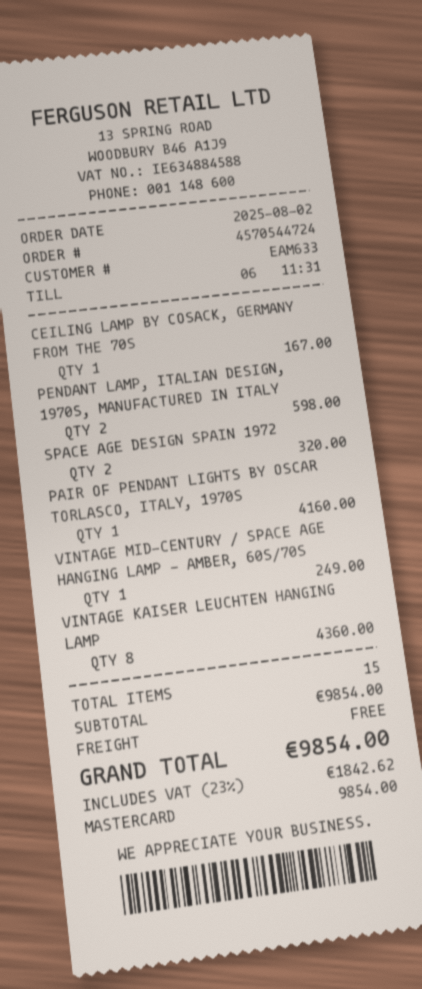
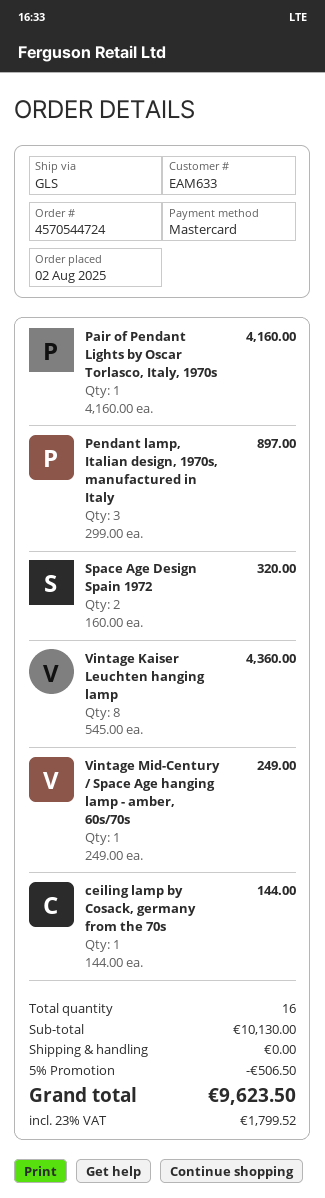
CEILING LAMP BY COSACK, GERMANY FROM THE 70S: 1 for 167.00 -> 1 for 144.00
PENDANT LAMP, ITALIAN DESIGN, 1970S, MANUFACTURED IN ITALY: 2 for 598.00 -> 3 for 897.00
total quantity: 15 -> 16
subtotal: 9854.00 -> 10130.00
discount: none -> 5% = 506.50
tax: 23% = 1842.62 -> 23% = 1799.52
total: 9854.00 -> 9623.50

